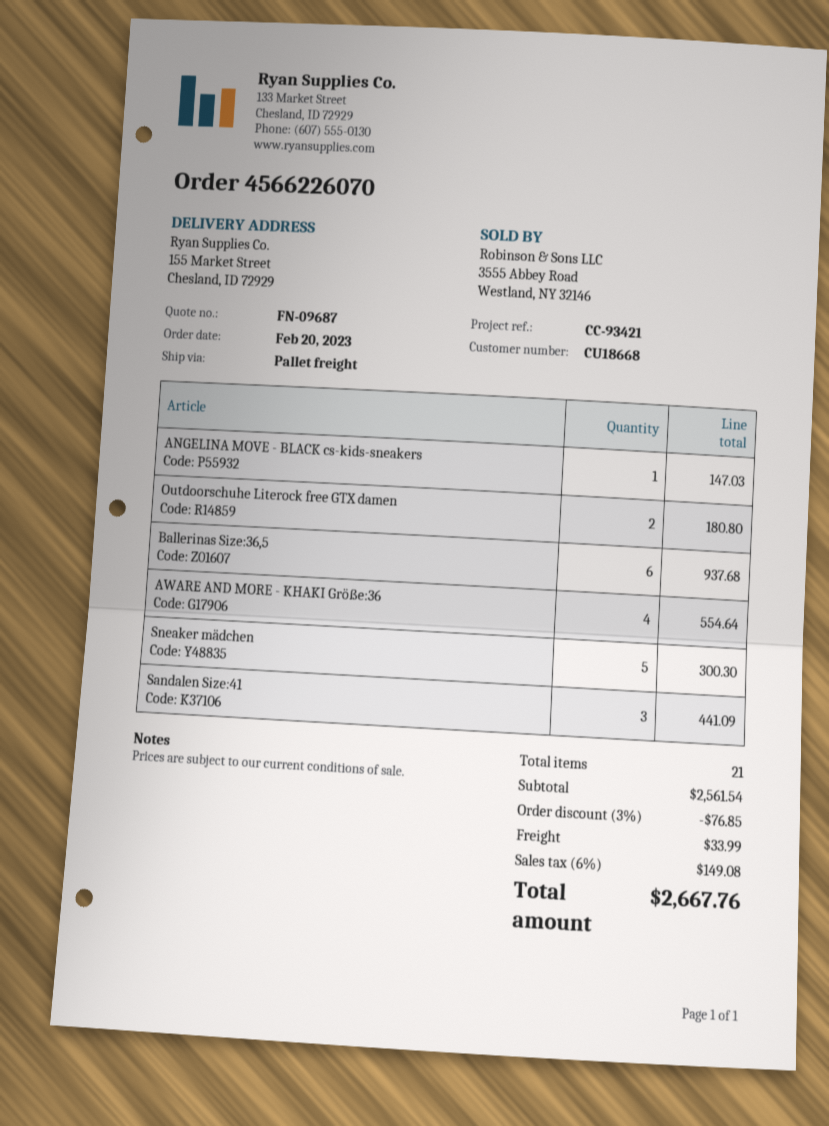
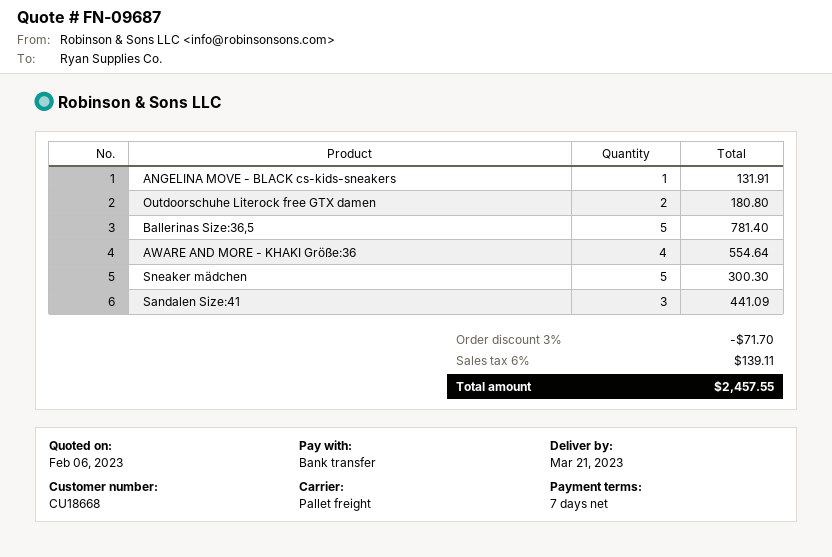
ANGELINA MOVE - BLACK cs-kids-sneakers: 1 for 147.03 -> 1 for 131.91
Ballerinas Size:36,5: 6 for 937.68 -> 5 for 781.40
discount: 3% = 76.85 -> 3% = 71.70
shipping: 33.99 -> none
tax: 6% = 149.08 -> 6% = 139.11
total: 2667.76 -> 2457.55

